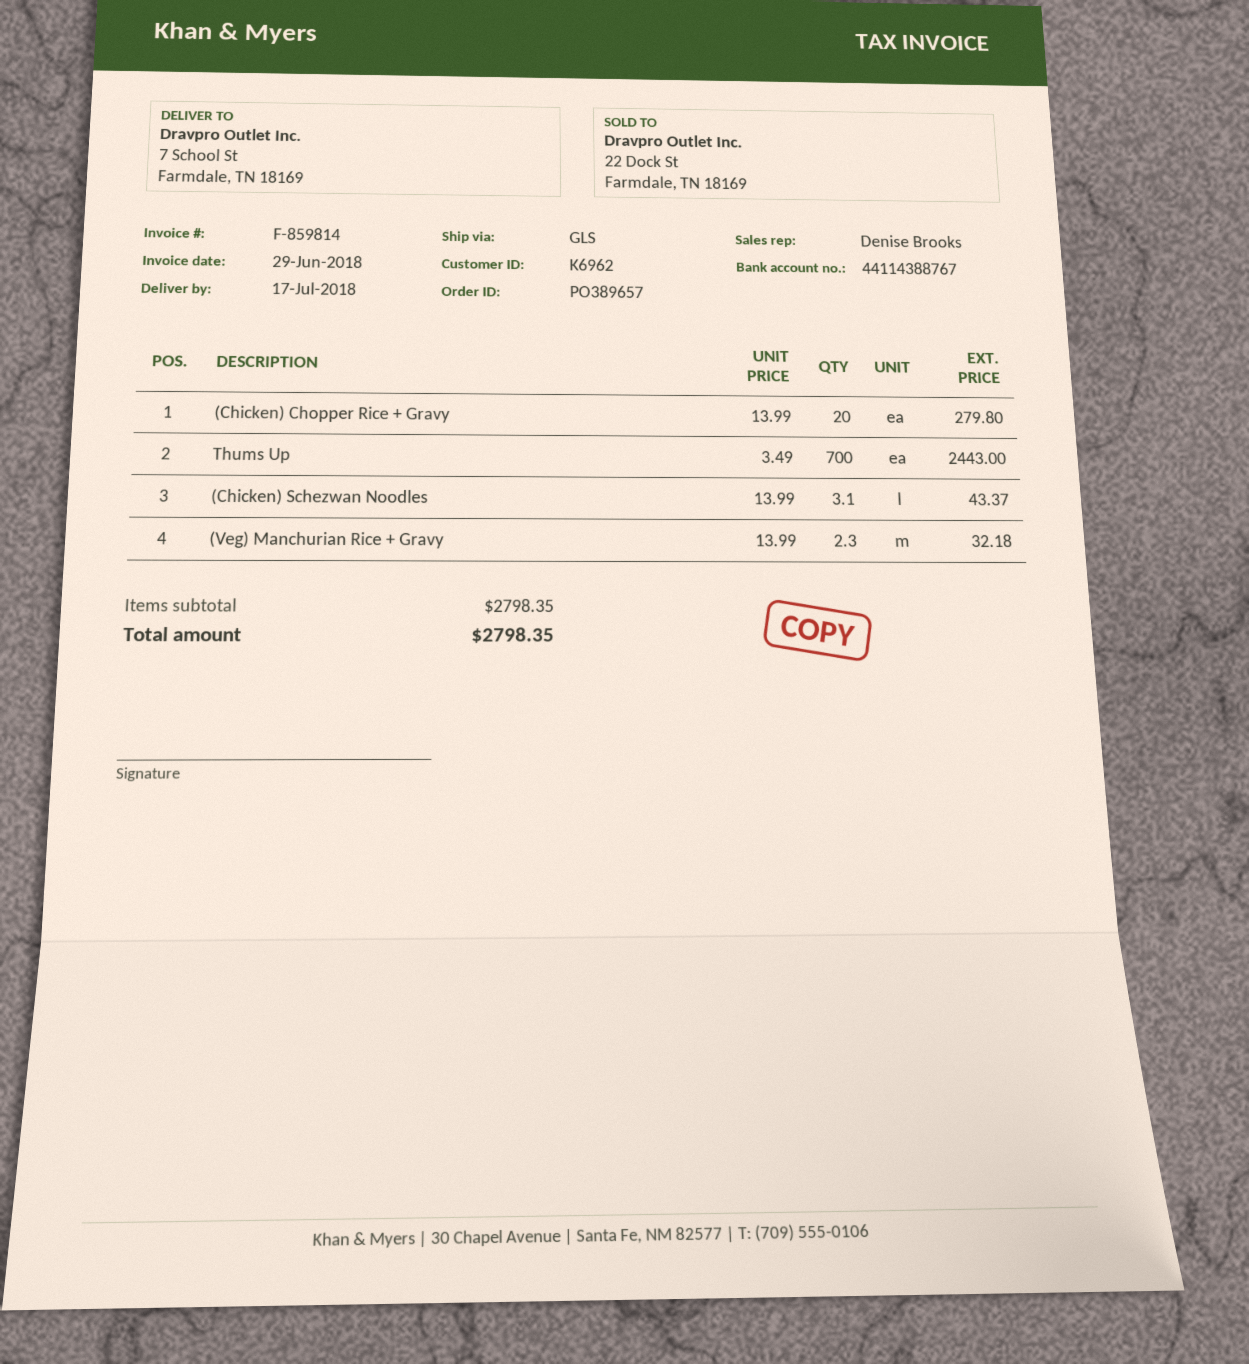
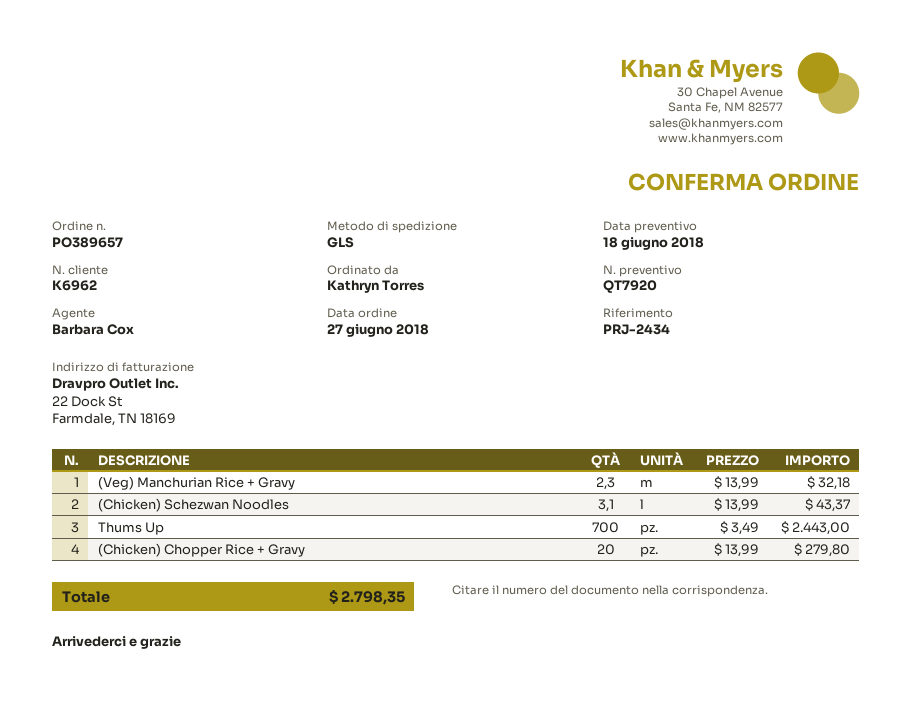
sales rep: Denise Brooks -> Barbara Cox

